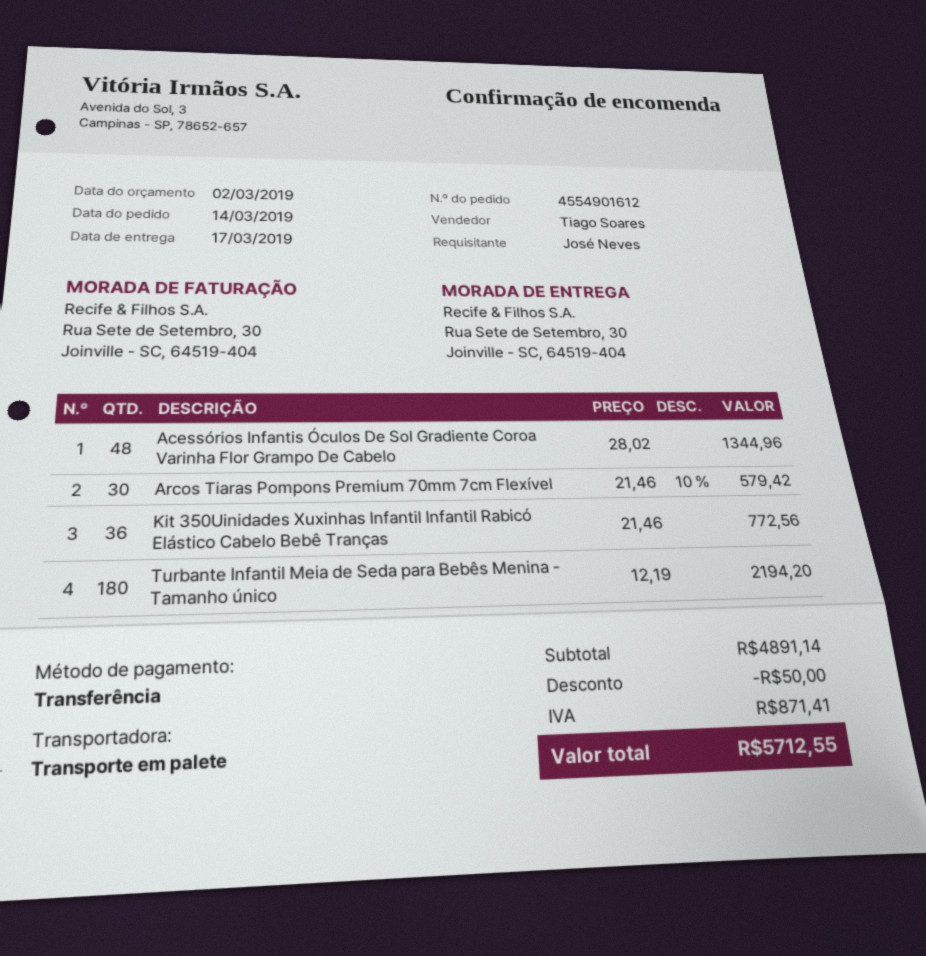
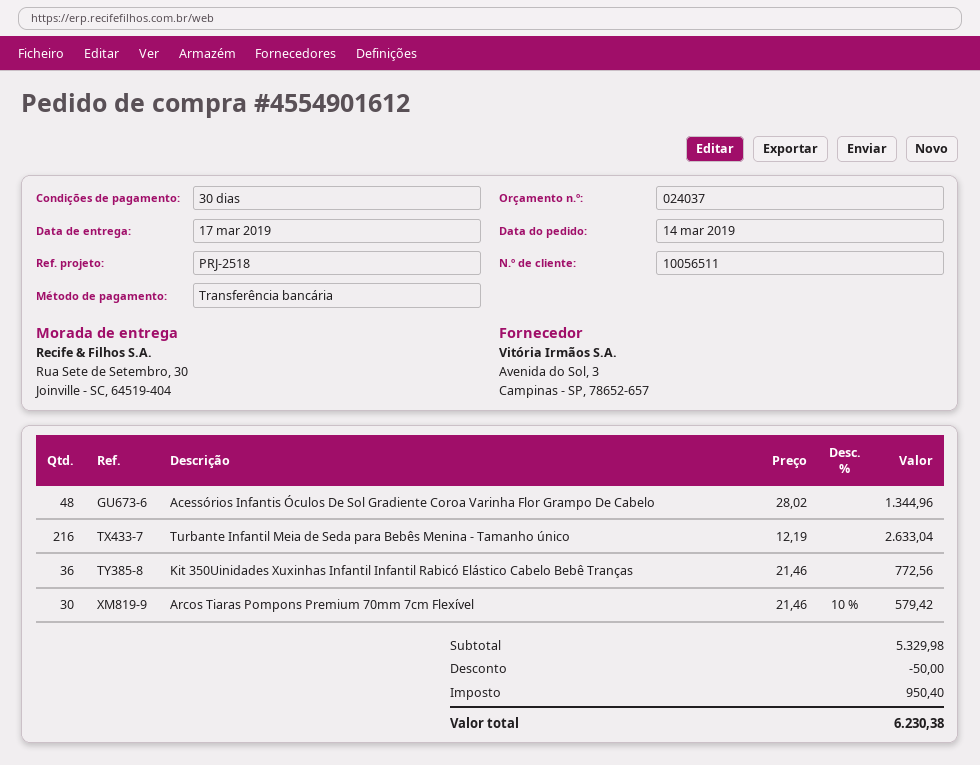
Turbante Infantil Meia de Seda para Bebês Menina - Tamanho único: 180 x 12.19 = 2194.20 -> 216 x 12.19 = 2633.04
subtotal: 4891.14 -> 5329.98
tax: 871.41 -> 950.40
total: 5712.55 -> 6230.38

